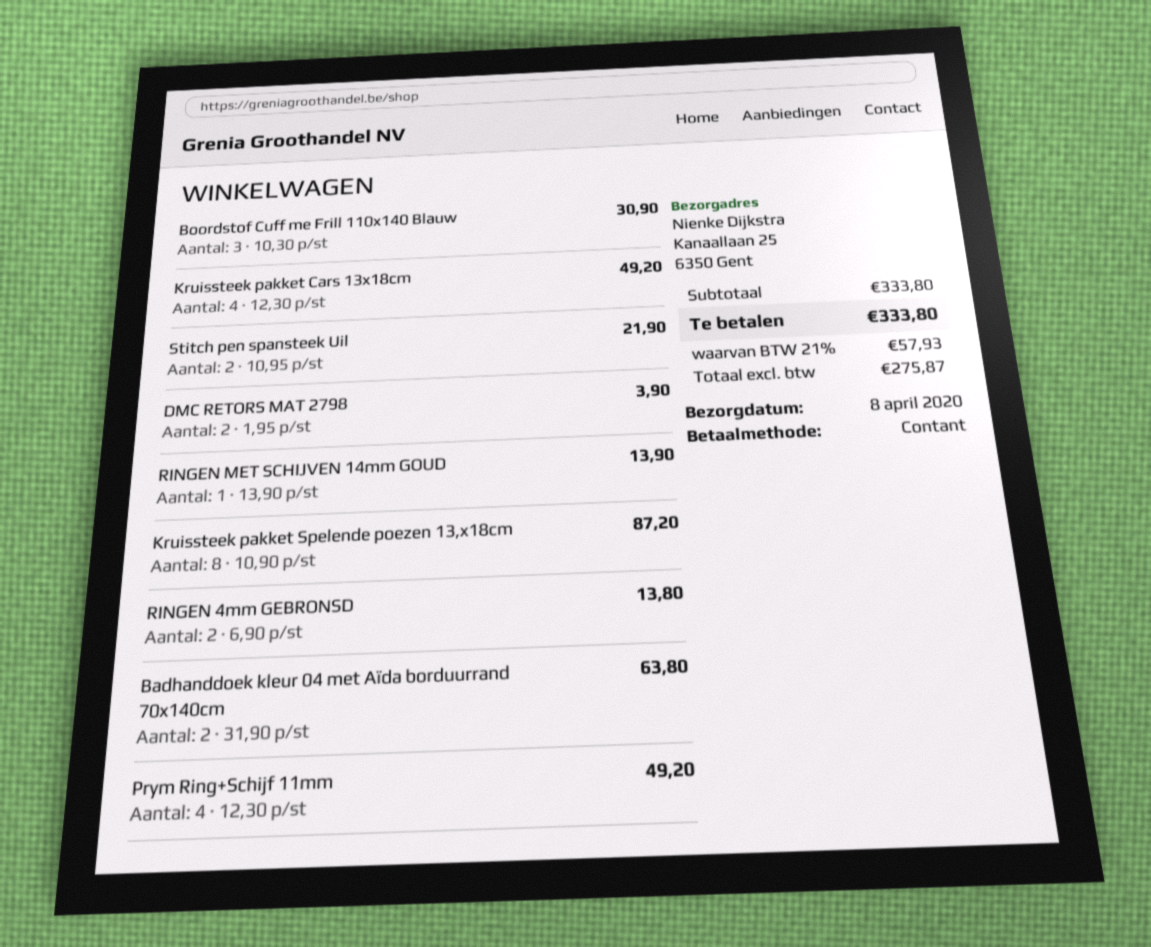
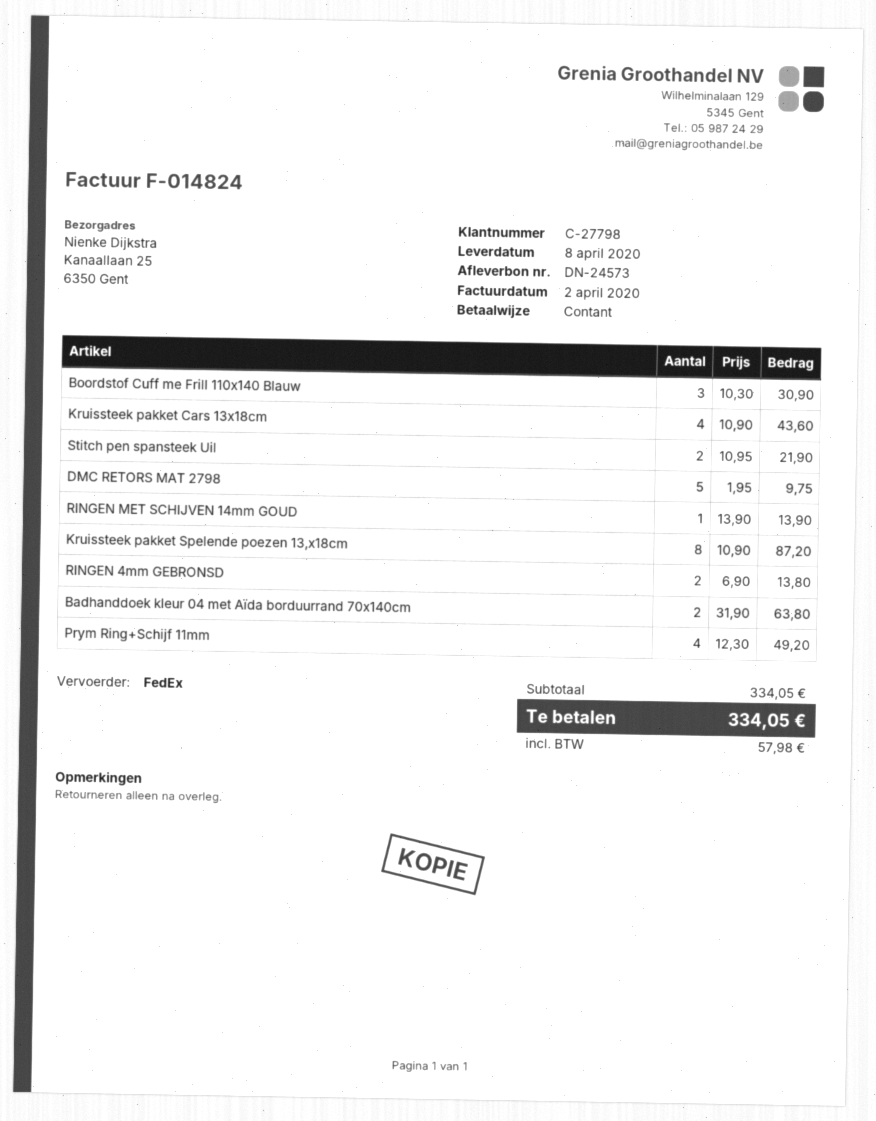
Kruissteek pakket Cars 13x18cm: 4 x 12.30 = 49.20 -> 4 x 10.90 = 43.60
DMC RETORS MAT 2798: 2 x 1.95 = 3.90 -> 5 x 1.95 = 9.75
subtotal: 333.80 -> 334.05
tax: 57.93 -> 57.98
total: 333.80 -> 334.05

